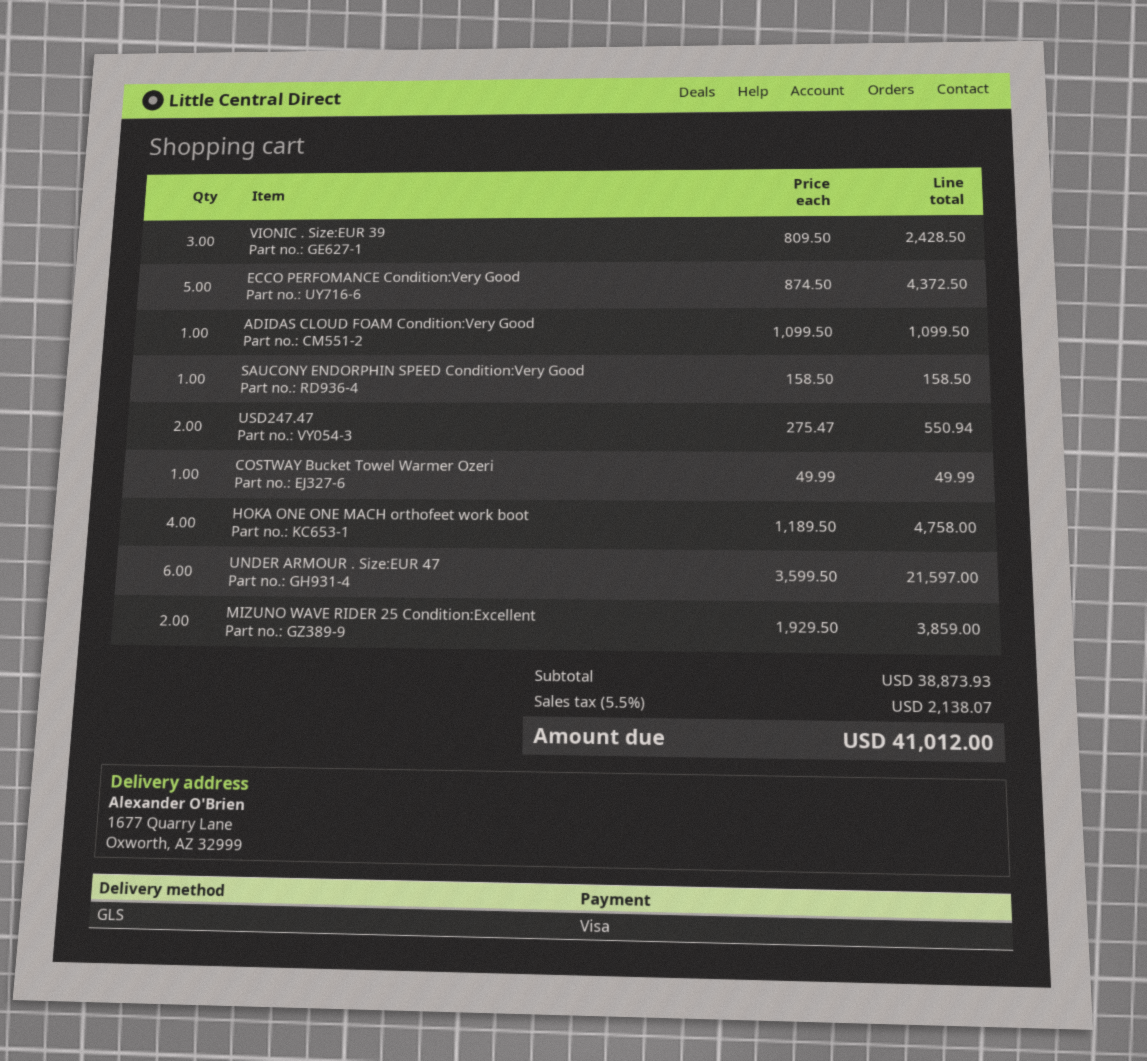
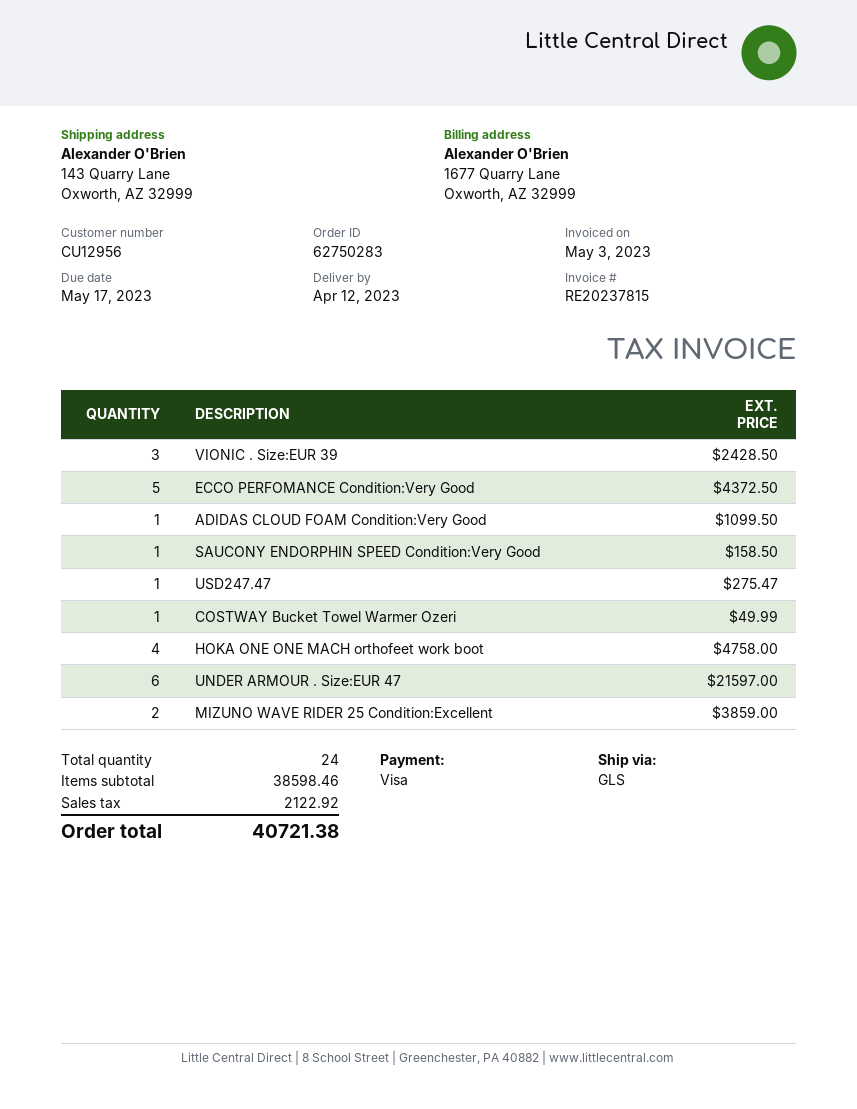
ship to: 1677 Quarry Lane, Oxworth, AZ 32999 -> 143 Quarry Lane, Oxworth, AZ 32999
USD247.47: 2 for 550.94 -> 1 for 275.47
subtotal: 38873.93 -> 38598.46
tax: 2138.07 -> 2122.92
total: 41012.00 -> 40721.38

